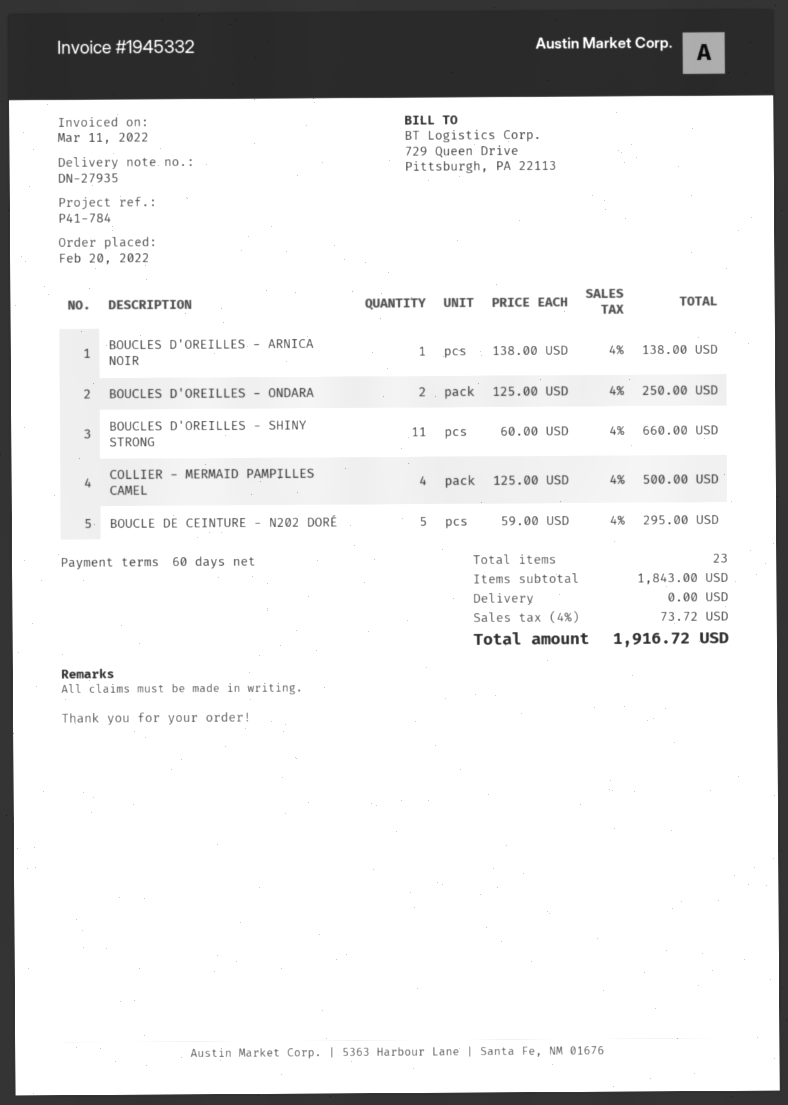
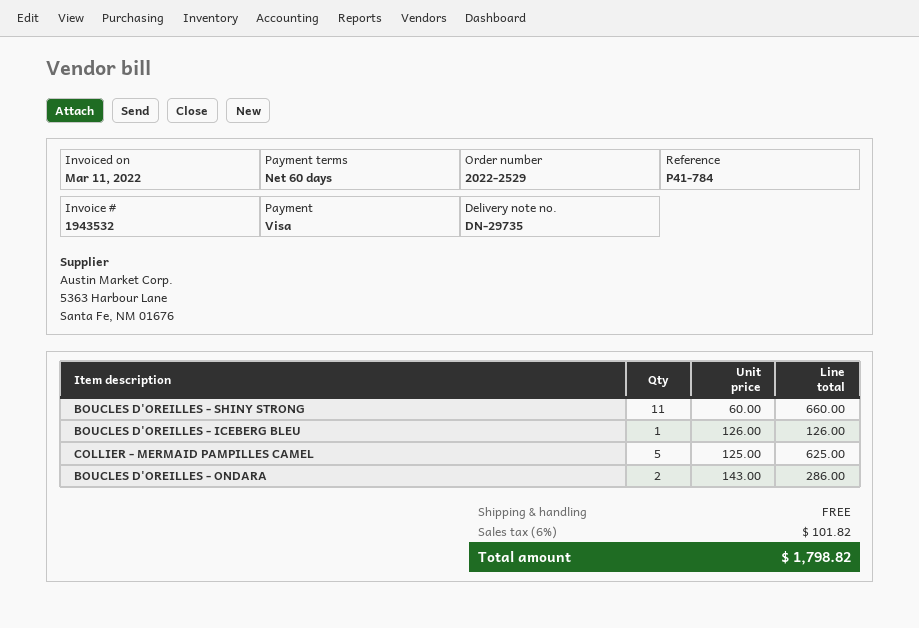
delivery note number: DN-27935 -> DN-29735
invoice number: 1945332 -> 1943532
BOUCLES D'OREILLES - ARNICA NOIR: 1 x 138.00 = 138.00 -> none
BOUCLES D'OREILLES - ONDARA: 2 x 125.00 = 250.00 -> 2 x 143.00 = 286.00
COLLIER - MERMAID PAMPILLES CAMEL: 4 x 125.00 = 500.00 -> 5 x 125.00 = 625.00
BOUCLE DE CEINTURE - N202 DORÉ: 5 x 59.00 = 295.00 -> none
BOUCLES D'OREILLES - ICEBERG BLEU: none -> 1 x 126.00 = 126.00
tax: 4% = 73.72 -> 6% = 101.82
total: 1916.72 -> 1798.82

